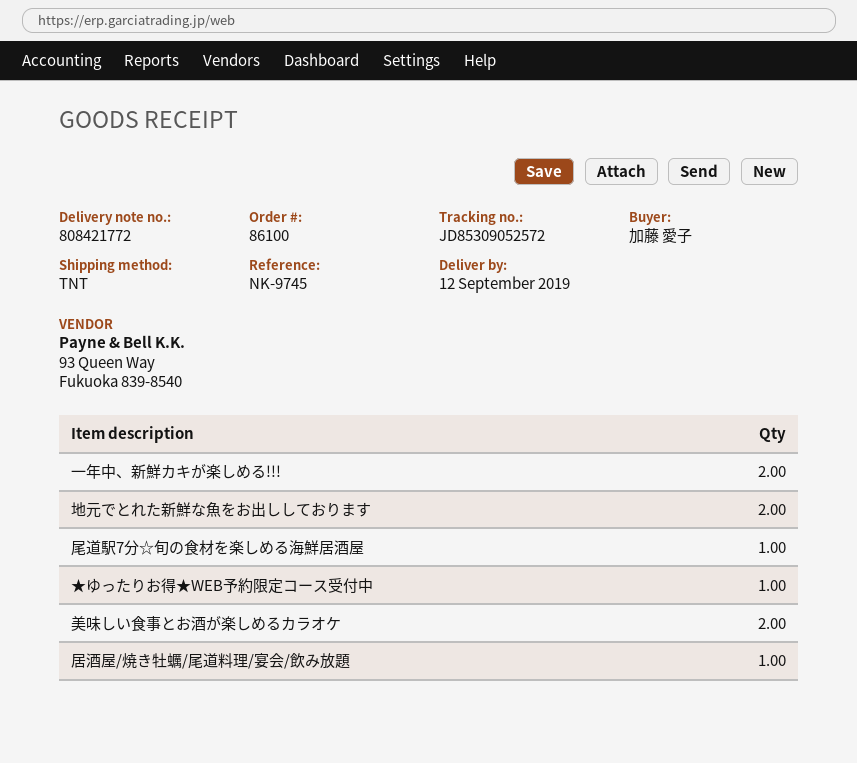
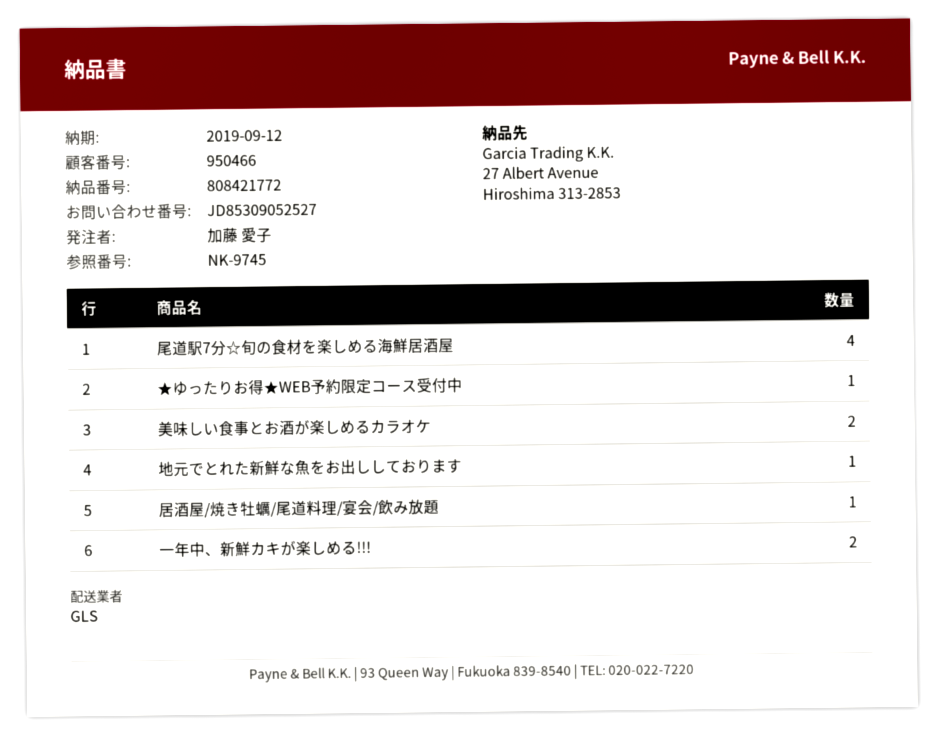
shipping method: TNT -> GLS
tracking number: JD85309052572 -> JD85309052527
地元でとれた新鮮な魚をお出ししております: 2 -> 1
尾道駅7分☆旬の食材を楽しめる海鮮居酒屋: 1 -> 4

